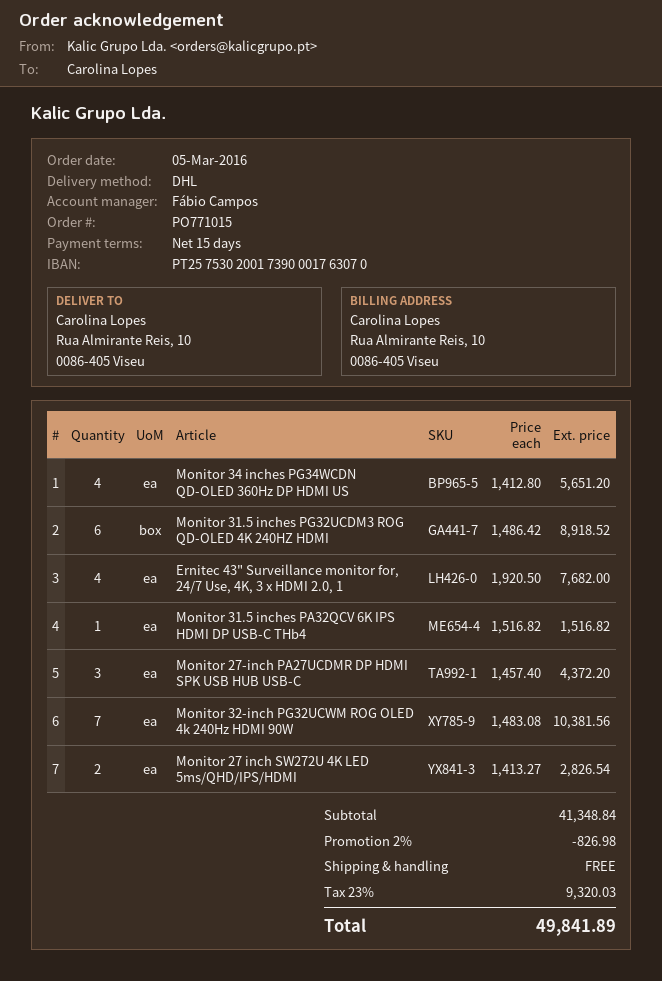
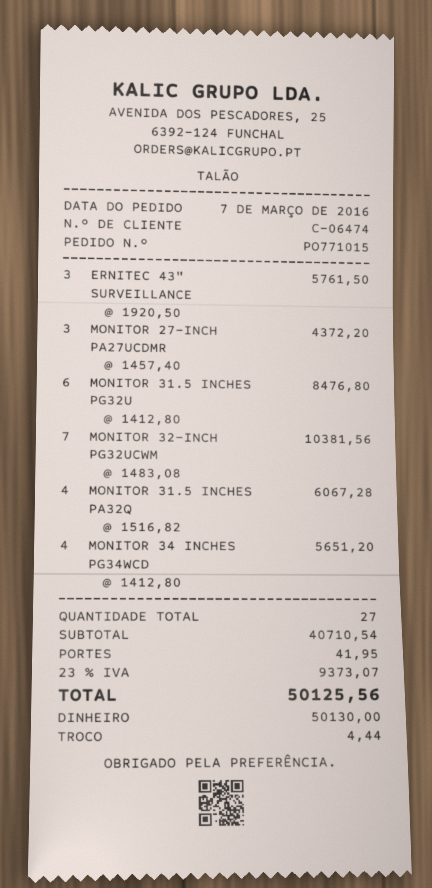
order date: 2016-03-05 -> 2016-03-07
Monitor 31.5 inches PG32UCDM3 ROG QD-OLED 4K 240HZ HDMI: 6 x 1486.42 = 8918.52 -> 6 x 1412.80 = 8476.80
Ernitec 43" Surveillance monitor for, 24/7 Use, 4K, 3 x HDMI 2.0, 1: 4 x 1920.50 = 7682.00 -> 3 x 1920.50 = 5761.50
Monitor 31.5 inches PA32QCV 6K IPS HDMI DP USB-C THb4: 1 x 1516.82 = 1516.82 -> 4 x 1516.82 = 6067.28
Monitor 27 inch SW272U 4K LED 5ms/QHD/IPS/HDMI: 2 x 1413.27 = 2826.54 -> none
subtotal: 41348.84 -> 40710.54
discount: 2% = 826.98 -> none
shipping: 0.00 -> 41.95
tax: 23% = 9320.03 -> 23% = 9373.07
total: 49841.89 -> 50125.56

